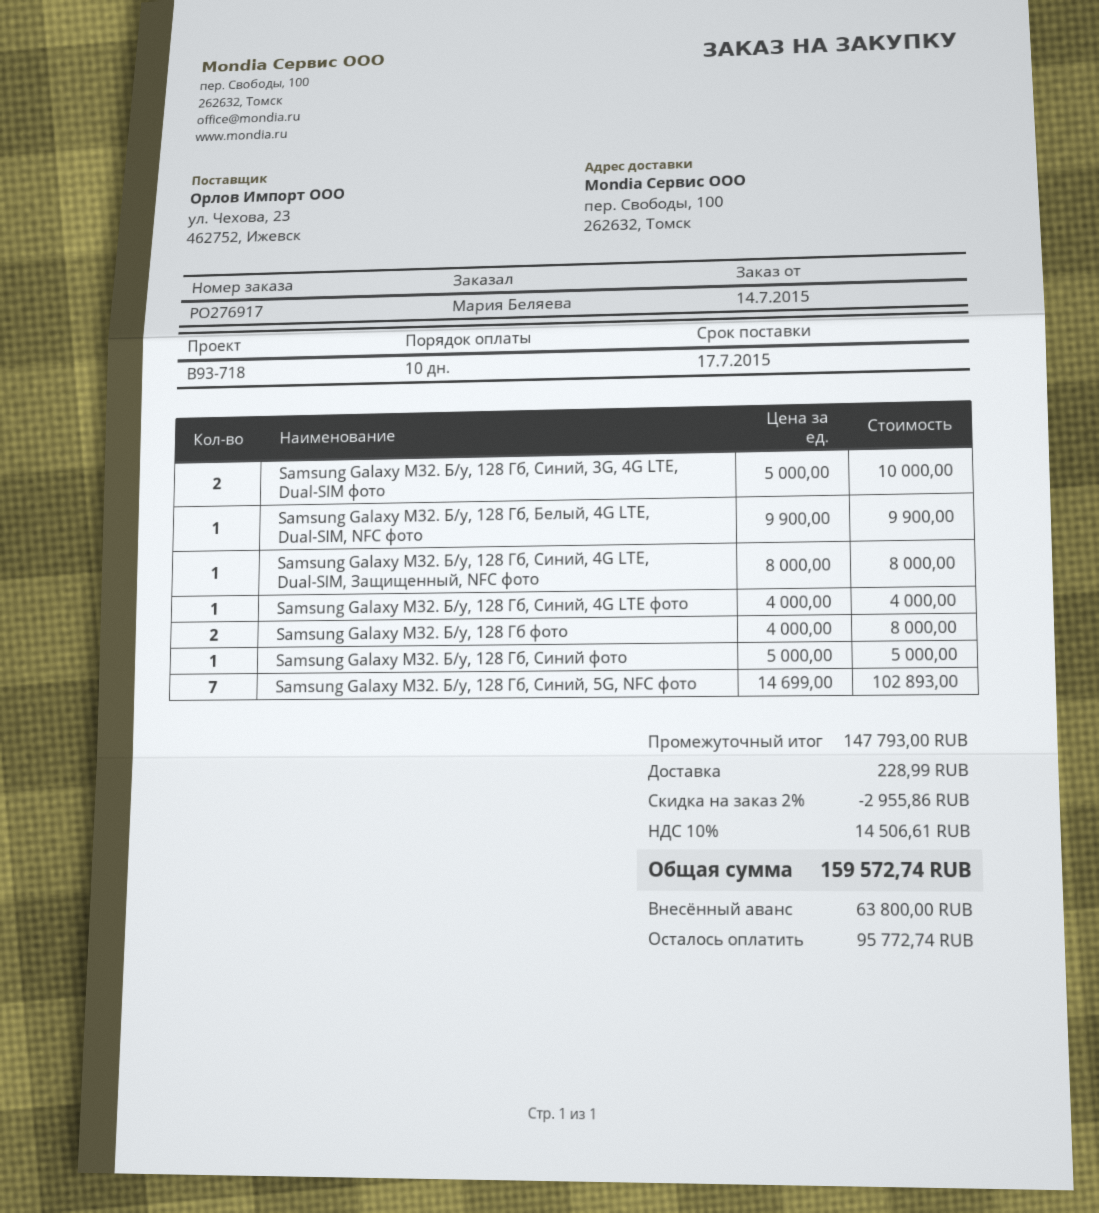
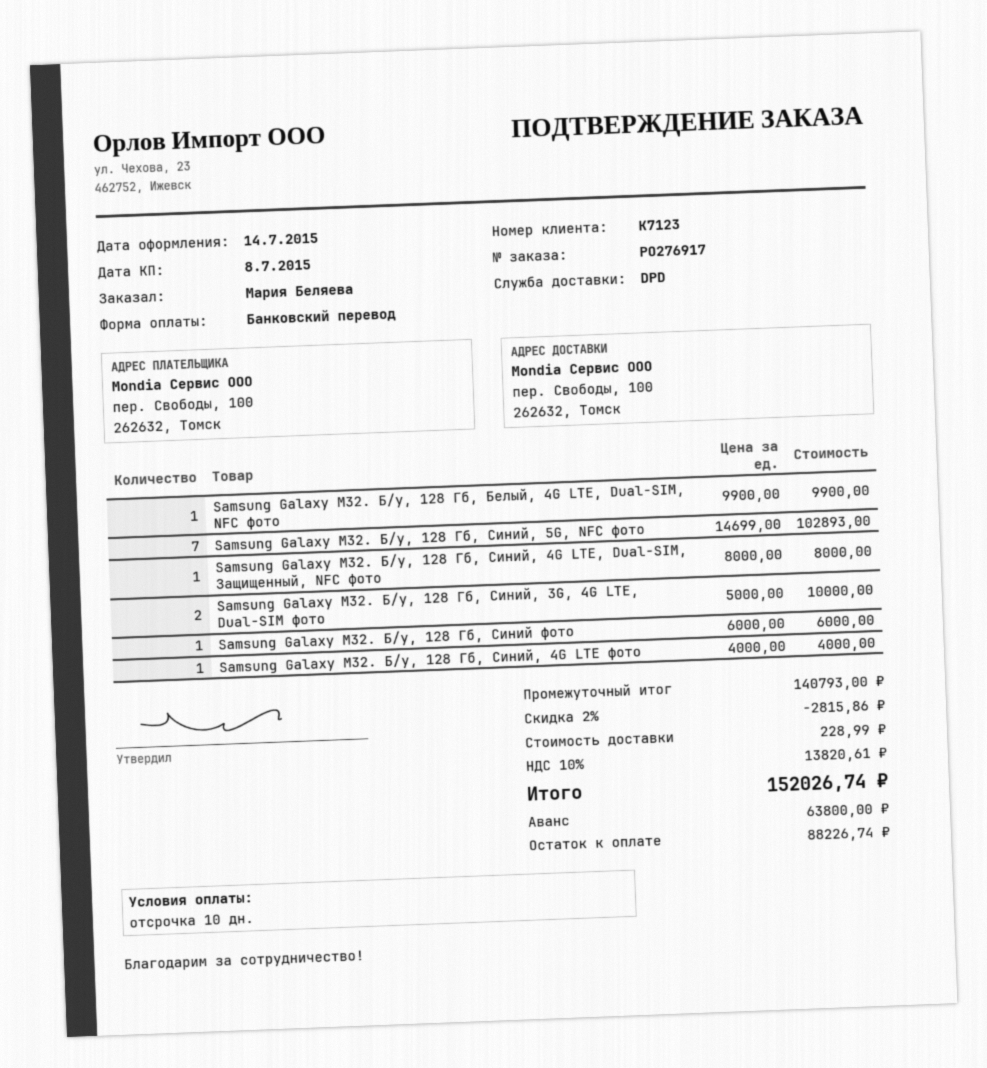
Samsung Galaxy M32. Б/у, 128 Гб фото: 2 x 4000.00 = 8000.00 -> none
Samsung Galaxy M32. Б/у, 128 Гб, Синий фото: 1 x 5000.00 = 5000.00 -> 1 x 6000.00 = 6000.00
subtotal: 147793.00 -> 140793.00
discount: 2% = 2955.86 -> 2% = 2815.86
tax: 10% = 14506.61 -> 10% = 13820.61
total: 159572.74 -> 152026.74
balance: 95772.74 -> 88226.74

